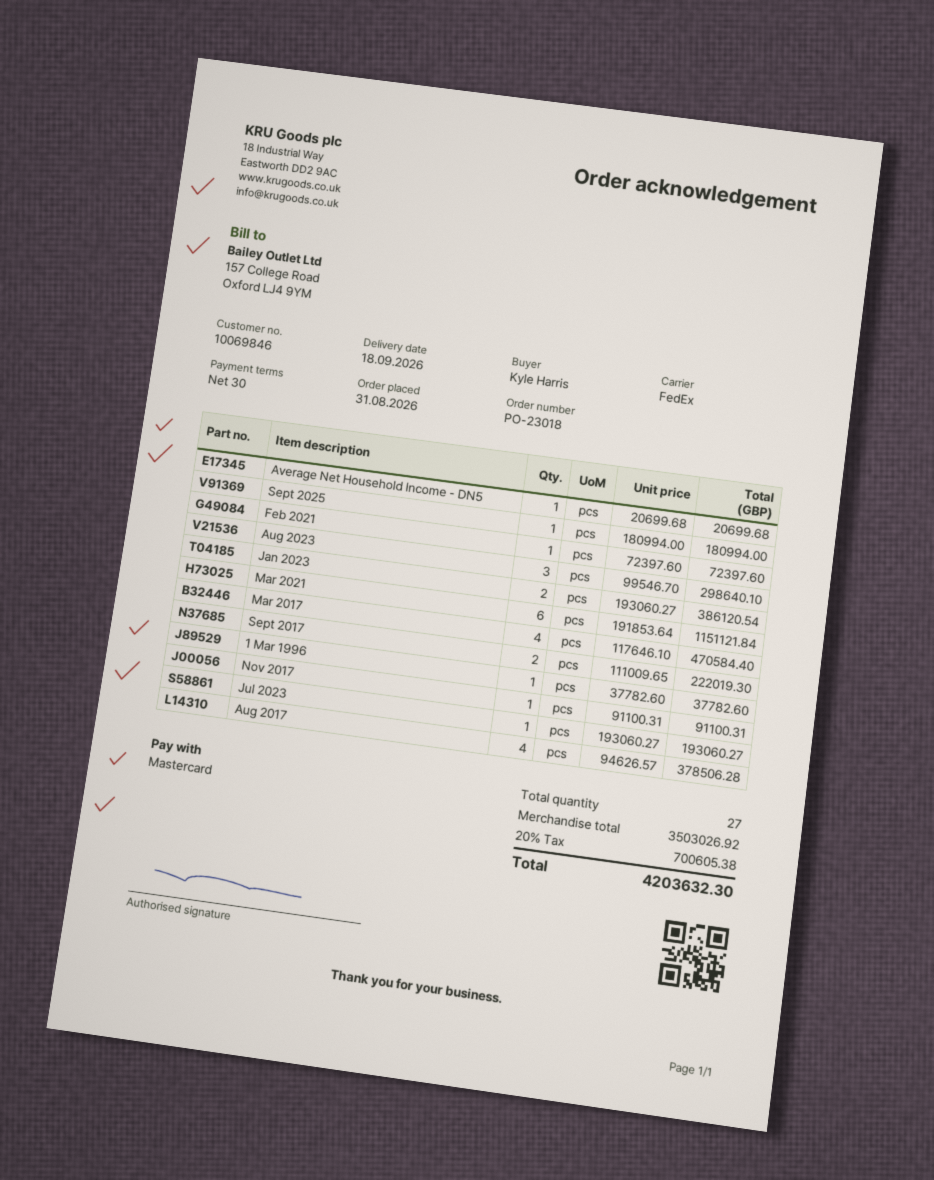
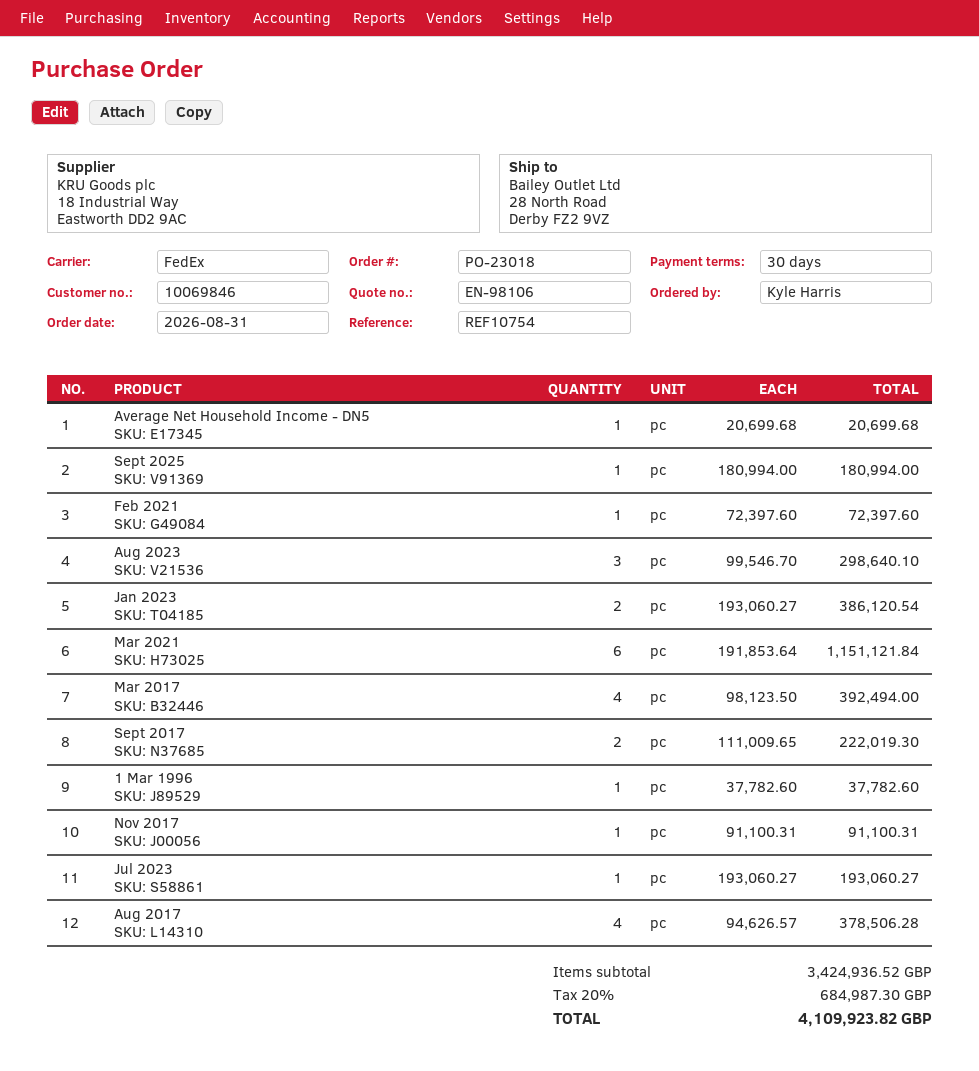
Mar 2017: 4 x 117646.10 = 470584.40 -> 4 x 98123.50 = 392494.00
subtotal: 3503026.92 -> 3424936.52
tax: 20% = 700605.38 -> 20% = 684987.30
total: 4203632.30 -> 4109923.82

